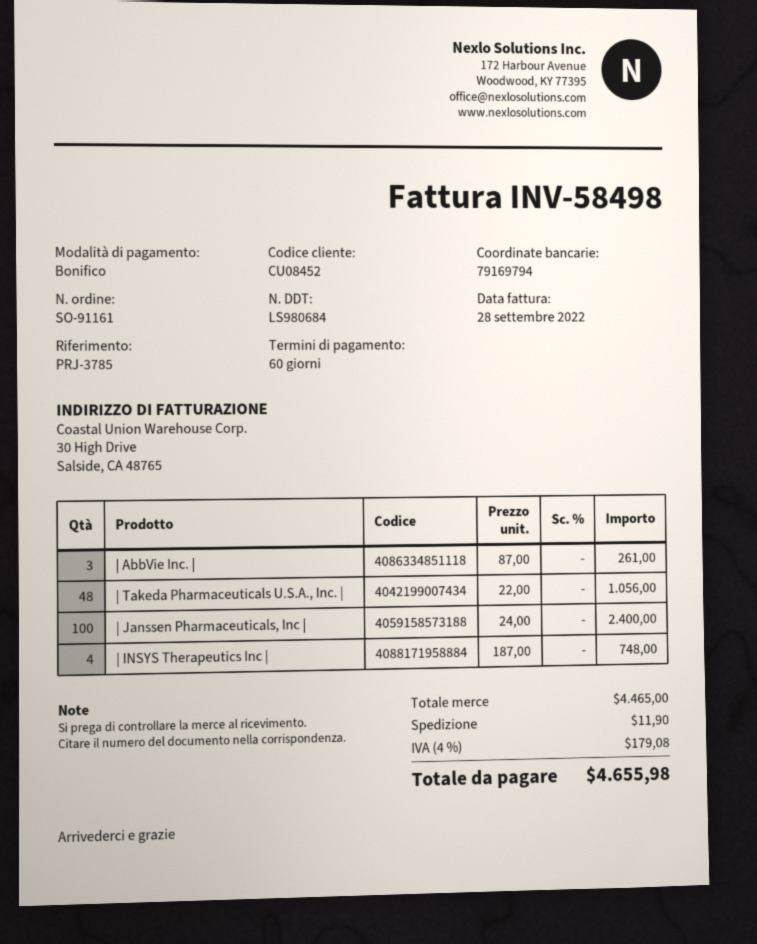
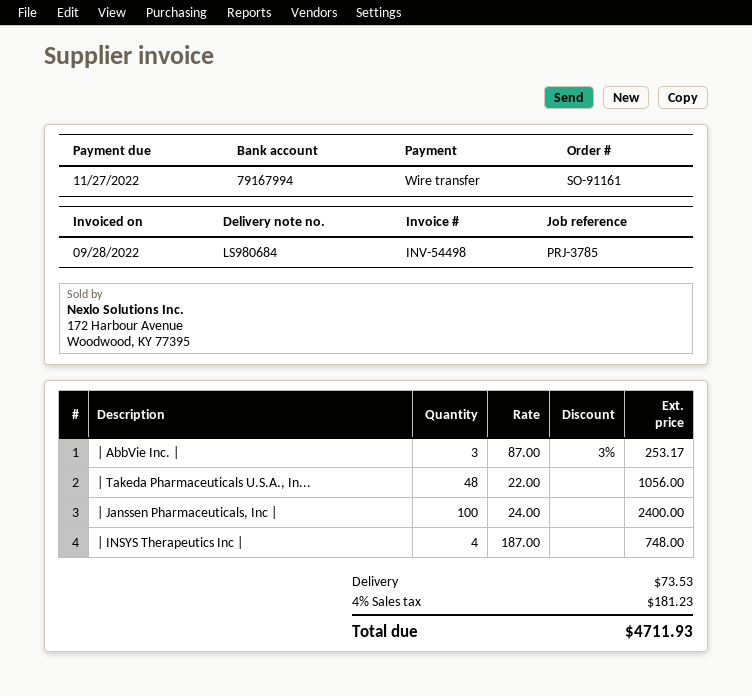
invoice number: INV-58498 -> INV-54498
bank account: 79169794 -> 79167994
| AbbVie Inc. |: 3 x 87.00 = 261.00 -> 3 x 87.00 - 3% = 253.17
shipping: 11.90 -> 73.53
tax: 4% = 179.08 -> 4% = 181.23
total: 4655.98 -> 4711.93

